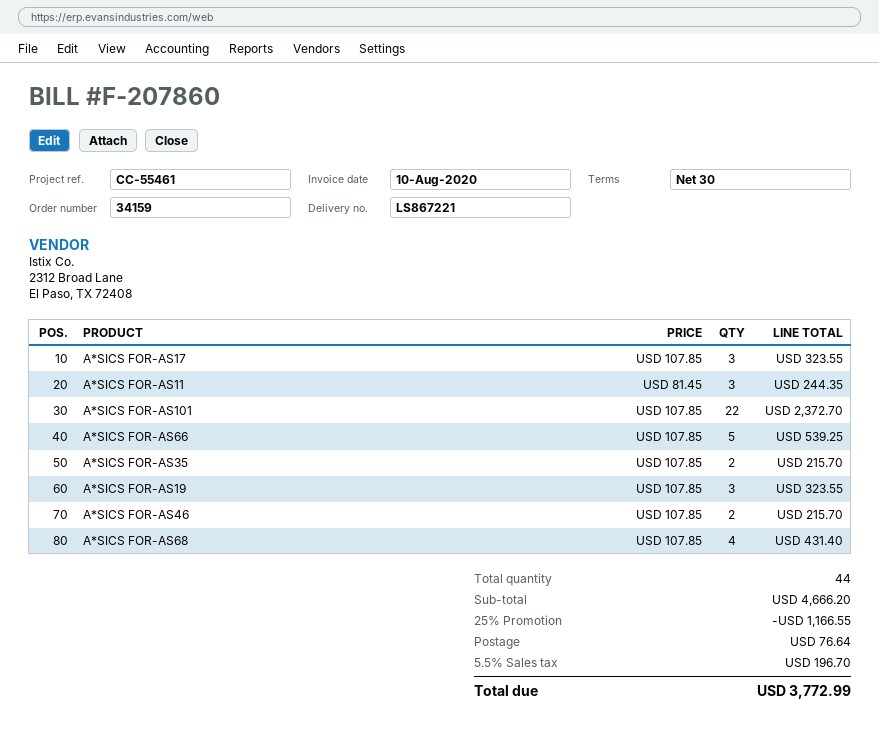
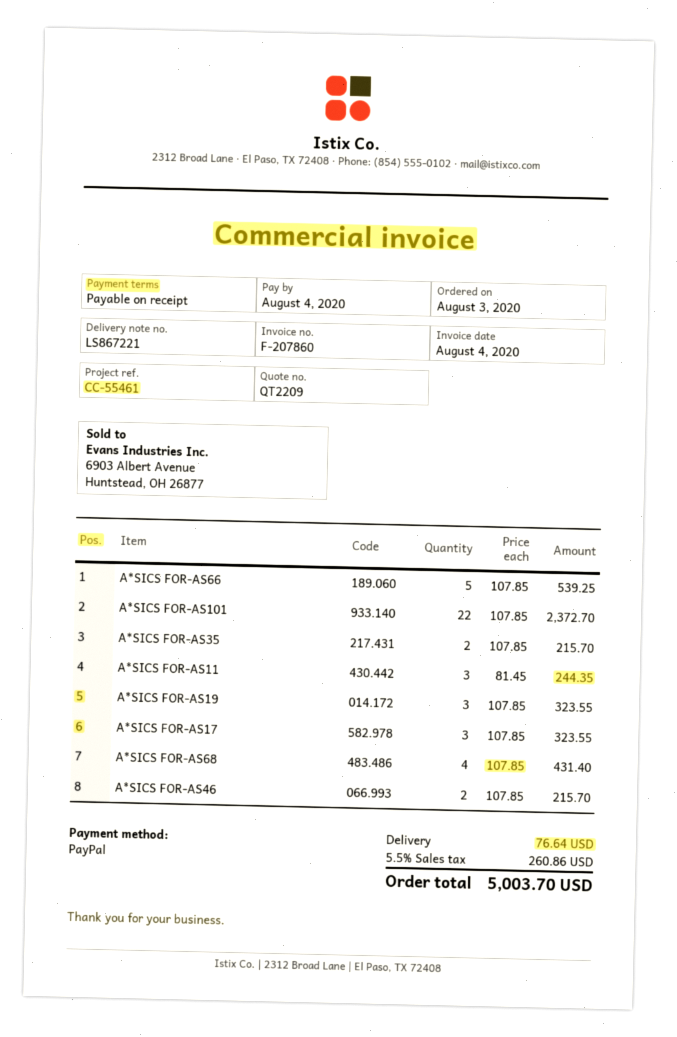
invoice date: 2020-08-10 -> 2020-08-04
payment terms: 30 days -> on receipt
discount: 25% = 1166.55 -> none
tax: 5.5% = 196.70 -> 5.5% = 260.86
total: 3772.99 -> 5003.70

